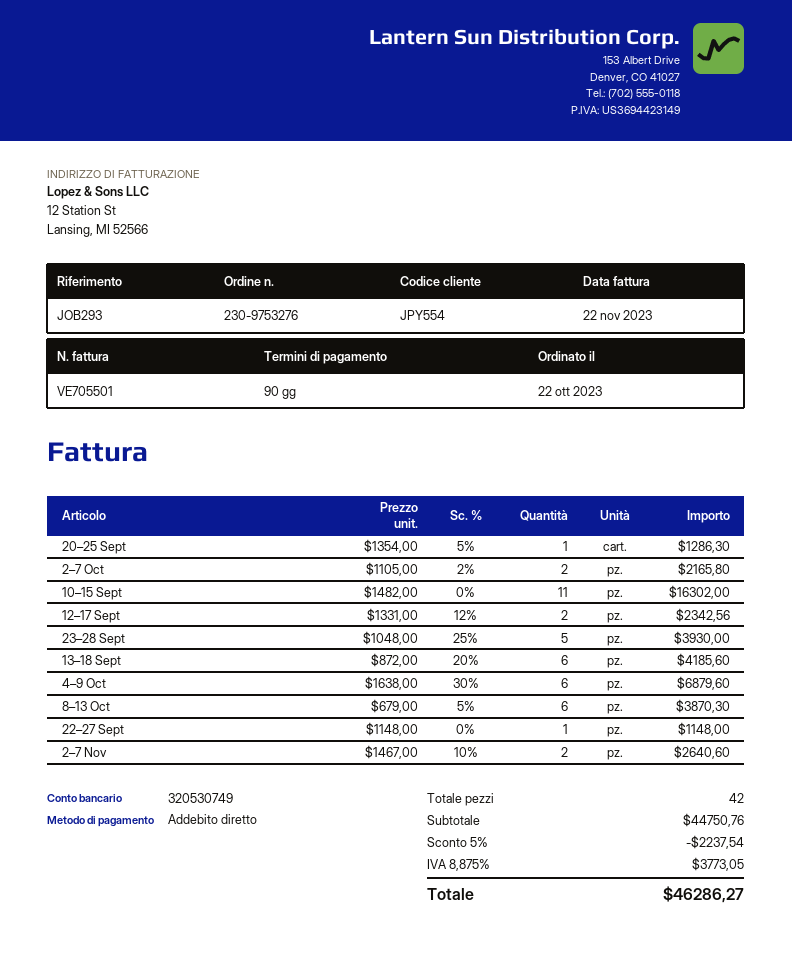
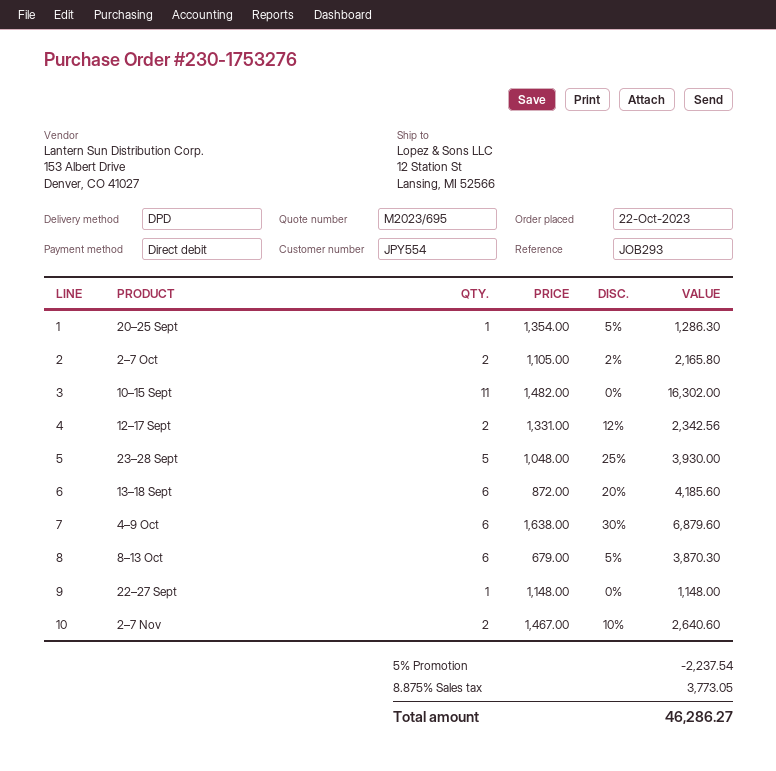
order number: 230-9753276 -> 230-1753276

